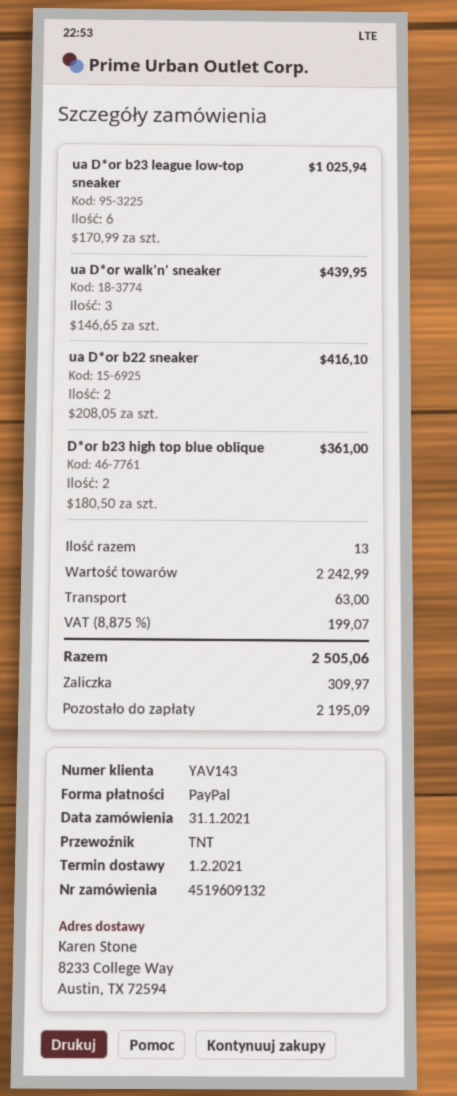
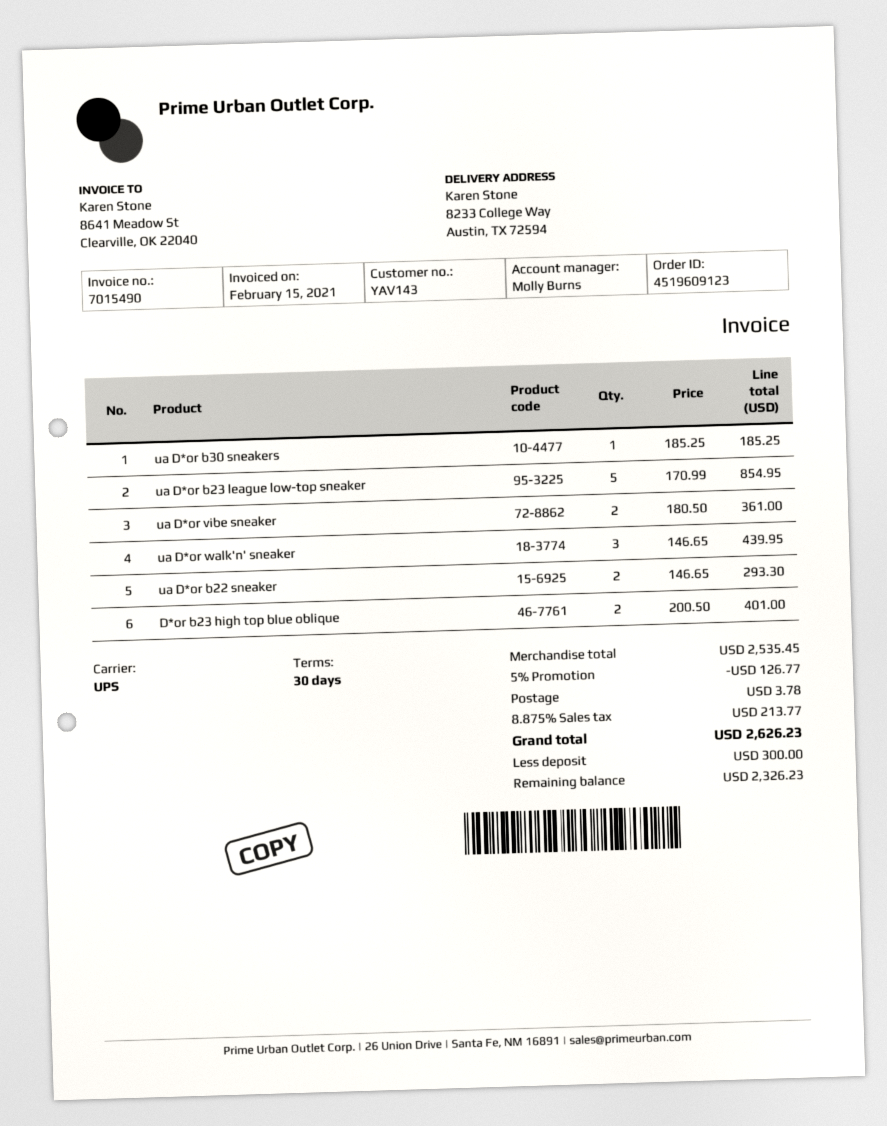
order number: 4519609132 -> 4519609123
shipping method: TNT -> UPS
ua D*or b23 league low-top sneaker: 6 x 170.99 = 1025.94 -> 5 x 170.99 = 854.95
ua D*or b22 sneaker: 2 x 208.05 = 416.10 -> 2 x 146.65 = 293.30
D*or b23 high top blue oblique: 2 x 180.50 = 361.00 -> 2 x 200.50 = 401.00
ua D*or b30 sneakers: none -> 1 x 185.25 = 185.25
ua D*or vibe sneaker: none -> 2 x 180.50 = 361.00
subtotal: 2242.99 -> 2535.45
discount: none -> 5% = 126.77
shipping: 63.00 -> 3.78
tax: 8.875% = 199.07 -> 8.875% = 213.77
total: 2505.06 -> 2626.23
deposit: 309.97 -> 300.00
balance: 2195.09 -> 2326.23

